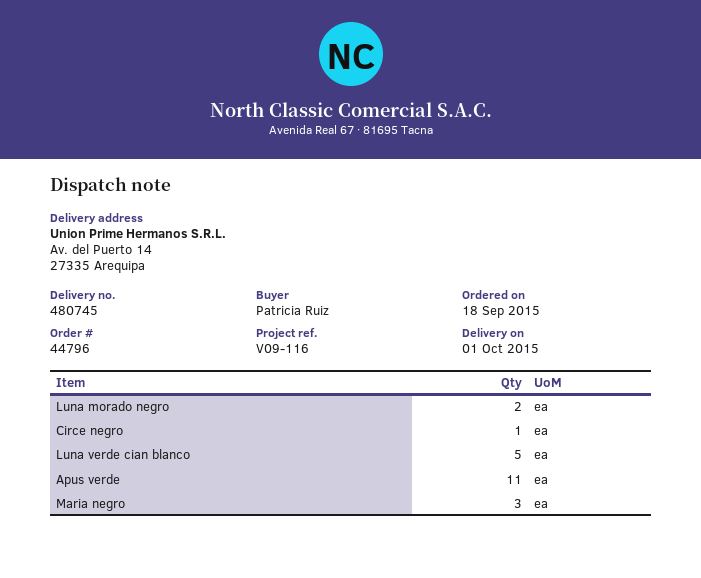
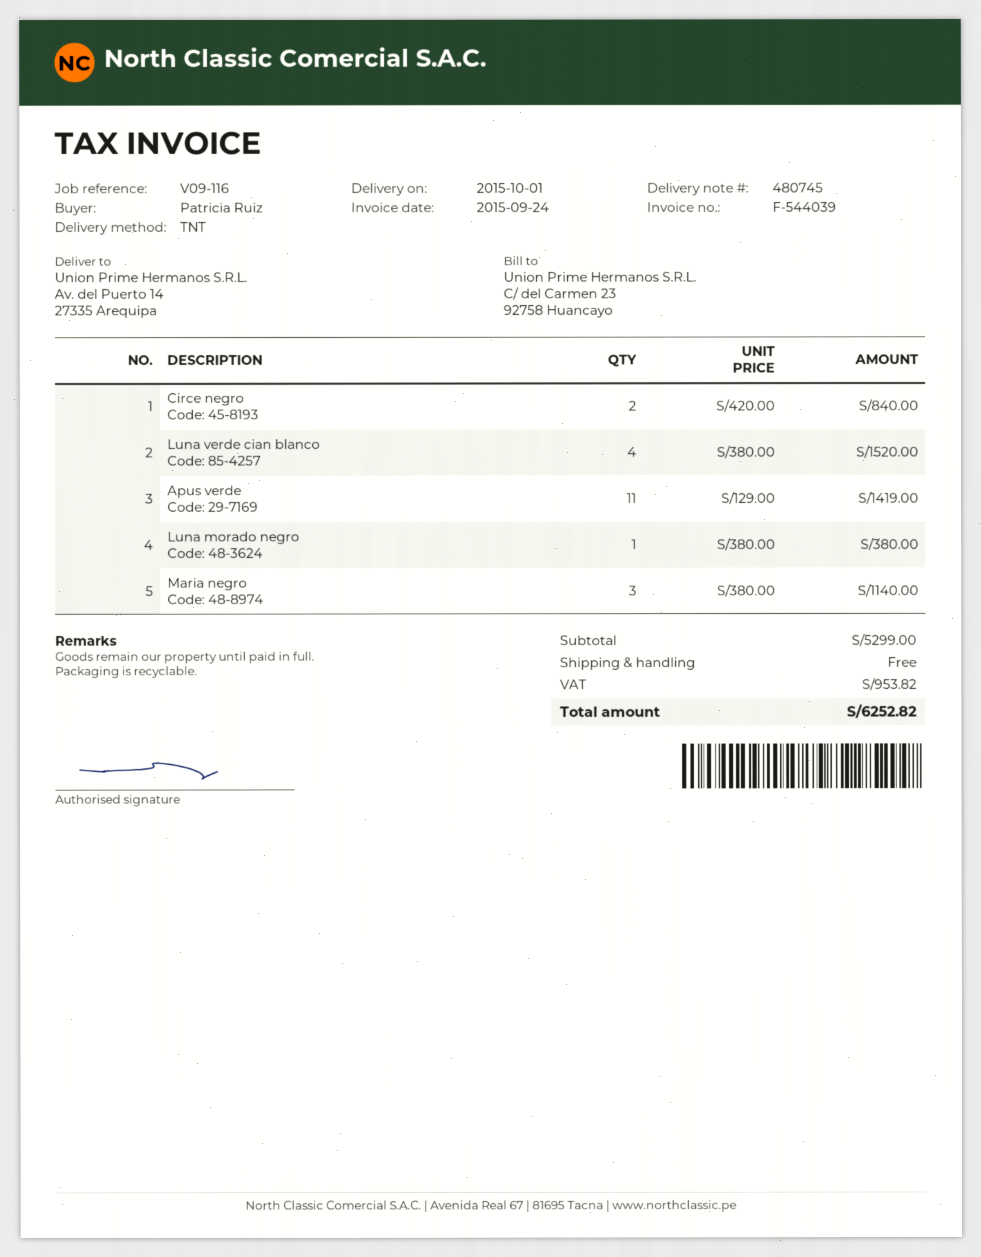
Luna morado negro: 2 -> 1
Circe negro: 1 -> 2
Luna verde cian blanco: 5 -> 4

